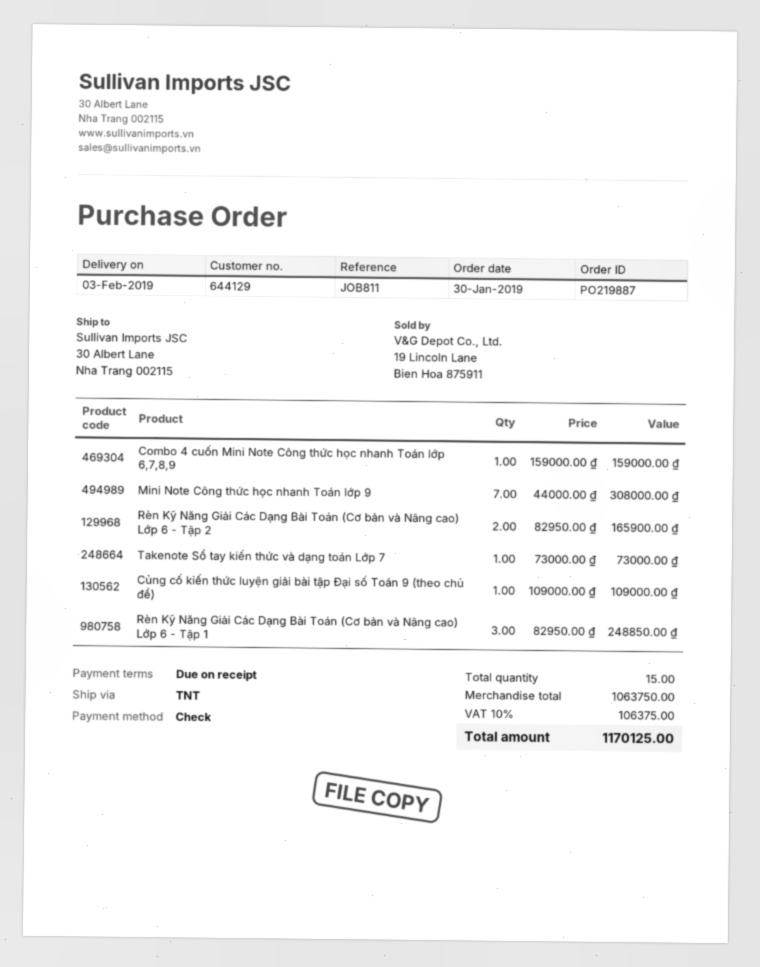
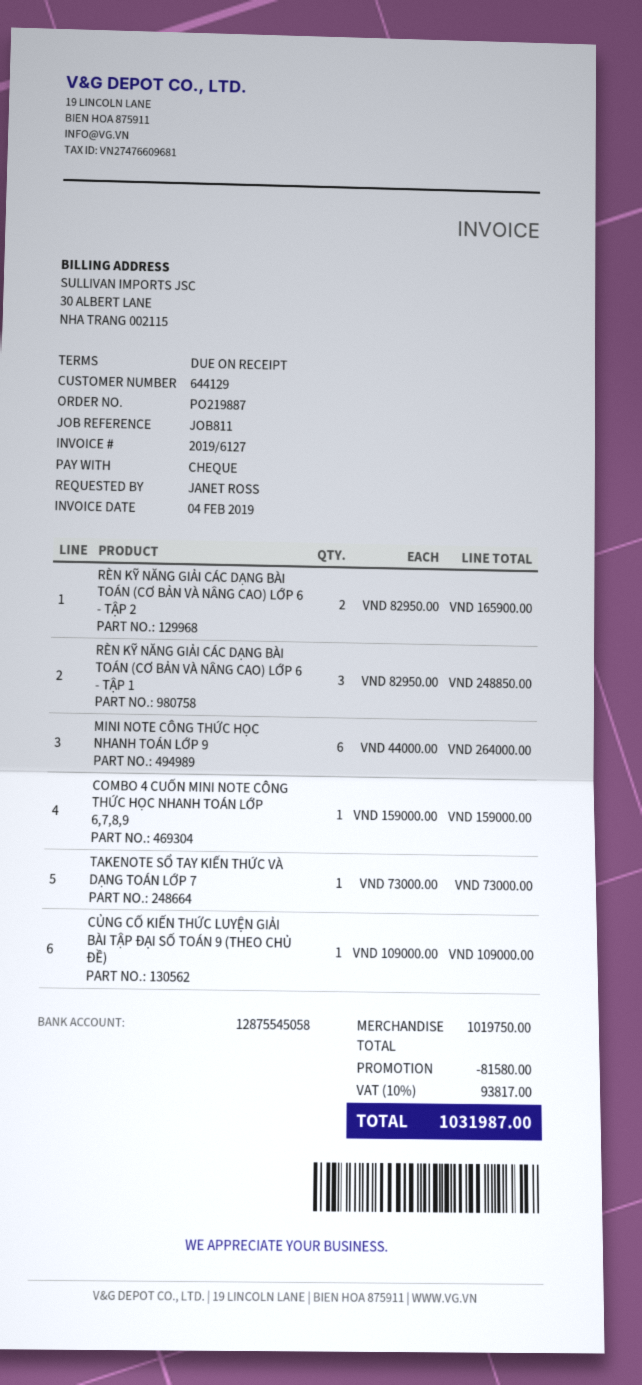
Mini Note Công thức học nhanh Toán lớp 9: 7 x 44000.00 = 308000.00 -> 6 x 44000.00 = 264000.00
subtotal: 1063750.00 -> 1019750.00
discount: none -> 81580.00
tax: 10% = 106375.00 -> 10% = 93817.00
total: 1170125.00 -> 1031987.00

